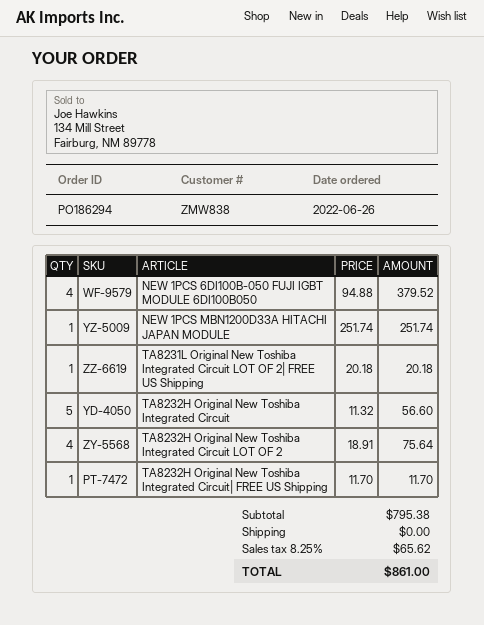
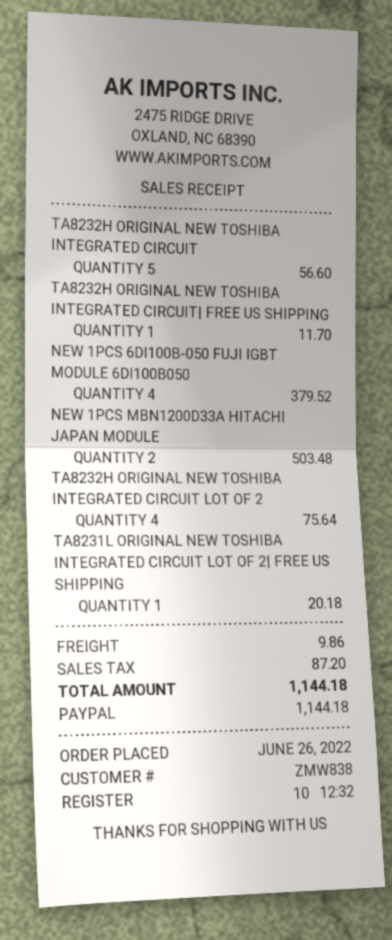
NEW 1PCS MBN1200D33A HITACHI JAPAN MODULE: 1 for 251.74 -> 2 for 503.48
shipping: 0.00 -> 9.86
tax: 65.62 -> 87.20
total: 861.00 -> 1144.18

